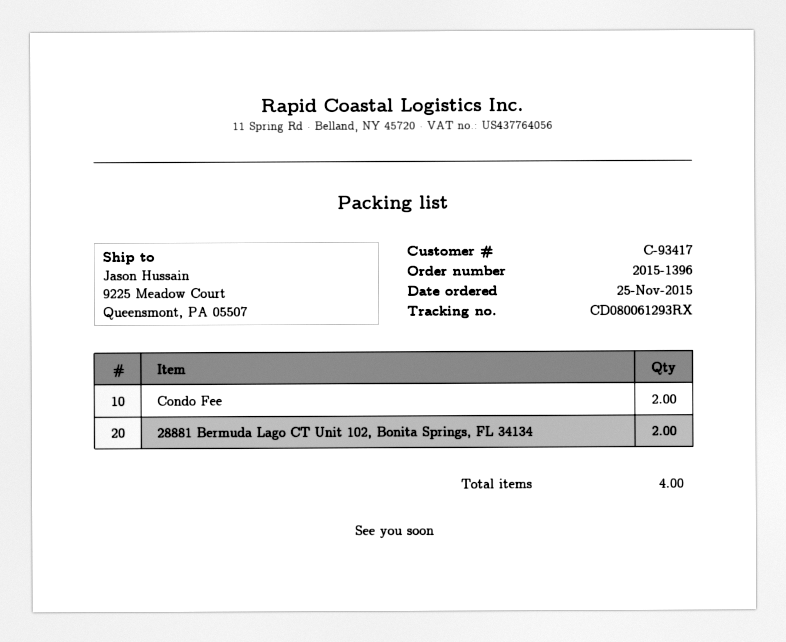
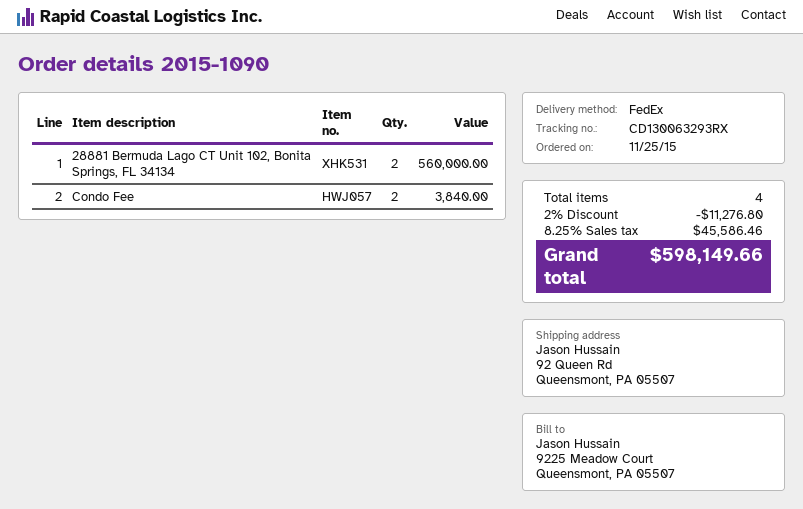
order number: 2015-1396 -> 2015-1090
tracking number: CD080061293RX -> CD130063293RX
ship to: 9225 Meadow Court, Queensmont, PA 05507 -> 92 Queen Rd, Queensmont, PA 05507

